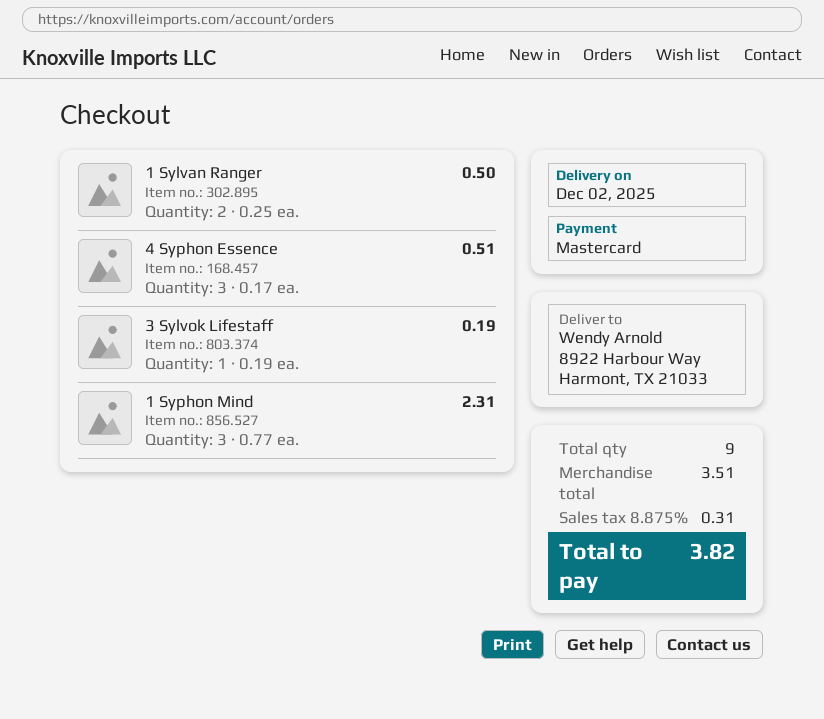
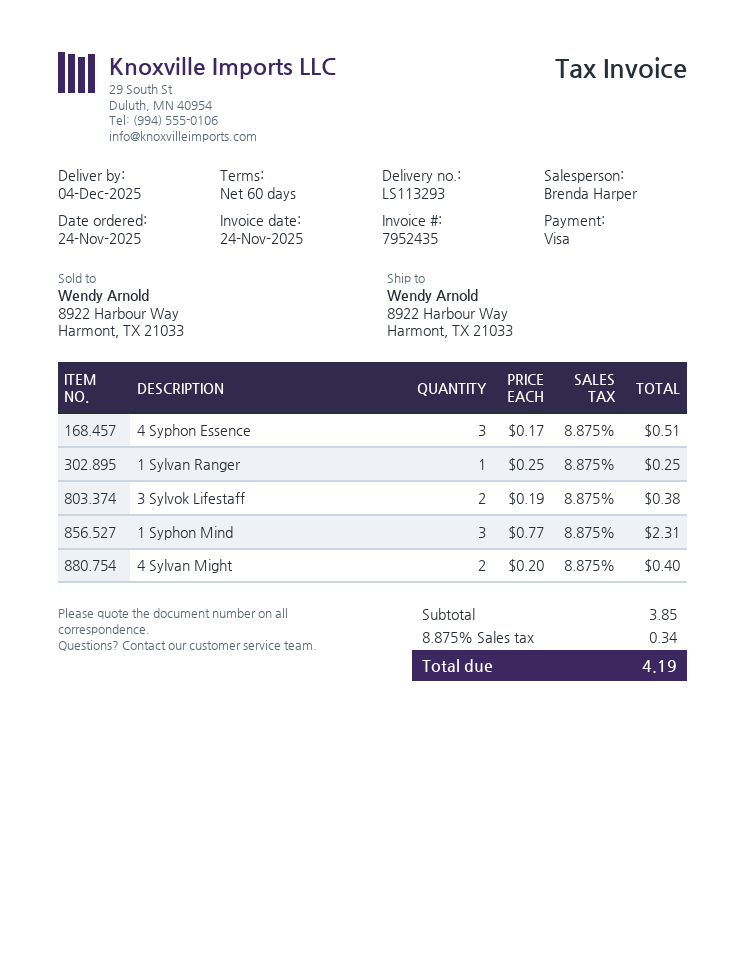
delivery date: 2025-12-02 -> 2025-12-04
payment method: Mastercard -> Visa
1 Sylvan Ranger: 2 x 0.25 = 0.50 -> 1 x 0.25 = 0.25
3 Sylvok Lifestaff: 1 x 0.19 = 0.19 -> 2 x 0.19 = 0.38
4 Sylvan Might: none -> 2 x 0.20 = 0.40
subtotal: 3.51 -> 3.85
tax: 8.875% = 0.31 -> 8.875% = 0.34
total: 3.82 -> 4.19

